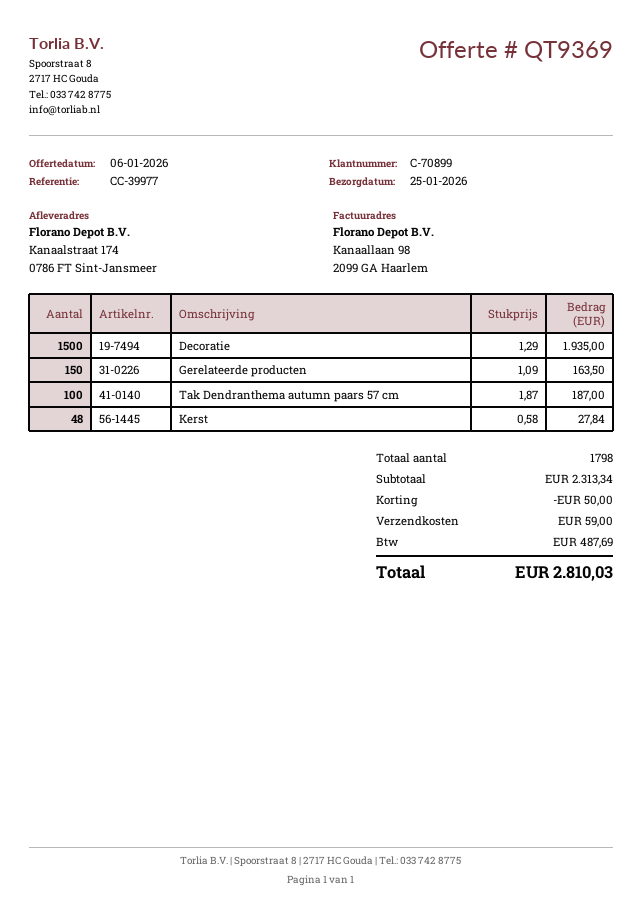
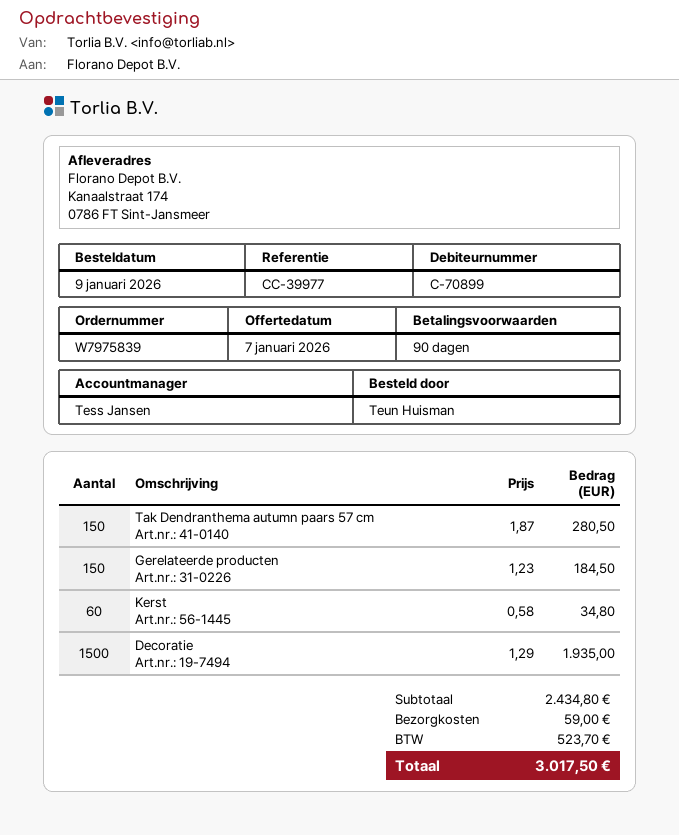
quote date: 2026-01-06 -> 2026-01-07
Gerelateerde producten: 150 x 1.09 = 163.50 -> 150 x 1.23 = 184.50
Tak Dendranthema autumn paars 57 cm: 100 x 1.87 = 187.00 -> 150 x 1.87 = 280.50
Kerst: 48 x 0.58 = 27.84 -> 60 x 0.58 = 34.80
subtotal: 2313.34 -> 2434.80
discount: 50.00 -> none
tax: 487.69 -> 523.70
total: 2810.03 -> 3017.50

